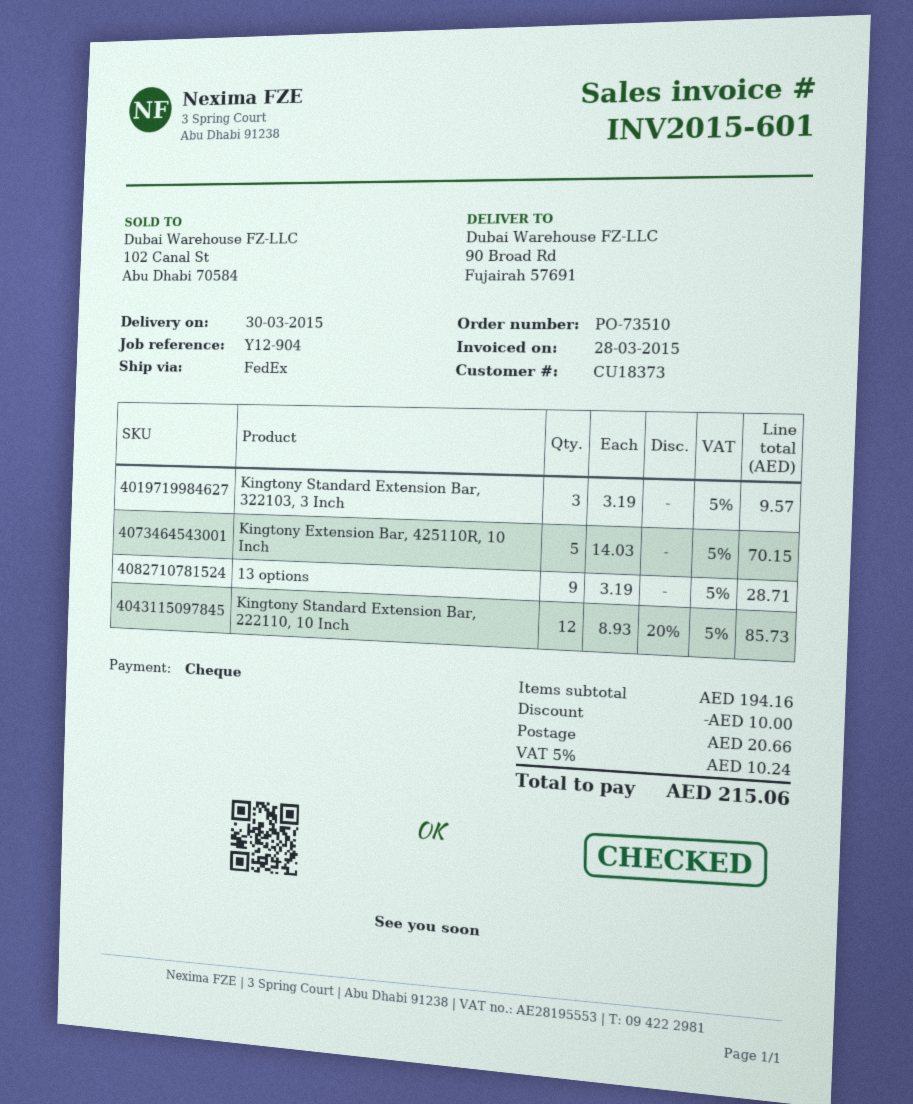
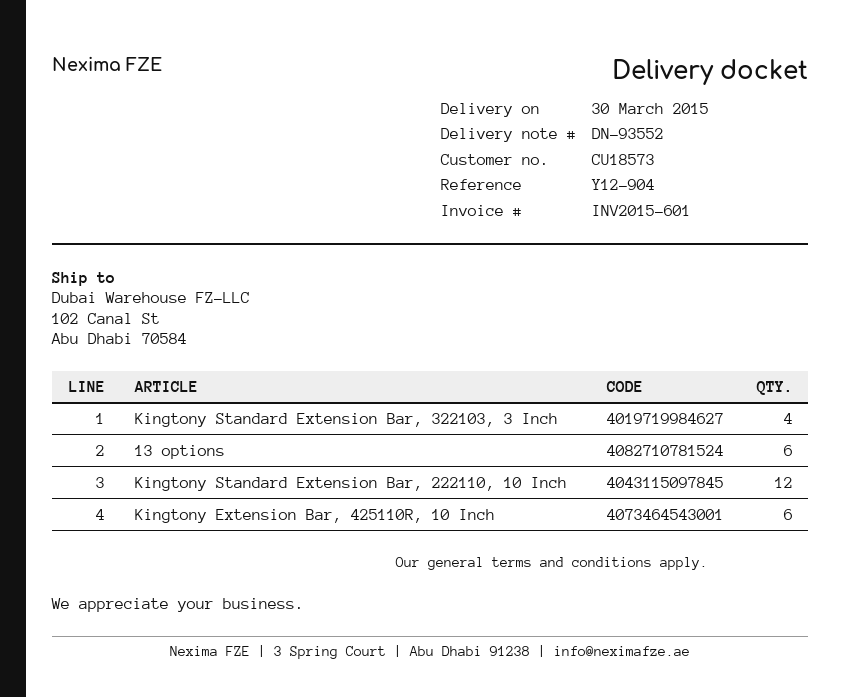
customer number: CU18373 -> CU18573
ship to: 90 Broad Rd, Fujairah 57691 -> 102 Canal St, Abu Dhabi 70584
Kingtony Standard Extension Bar, 322103, 3 Inch: 3 -> 4
Kingtony Extension Bar, 425110R, 10 Inch: 5 -> 6
13 options: 9 -> 6

